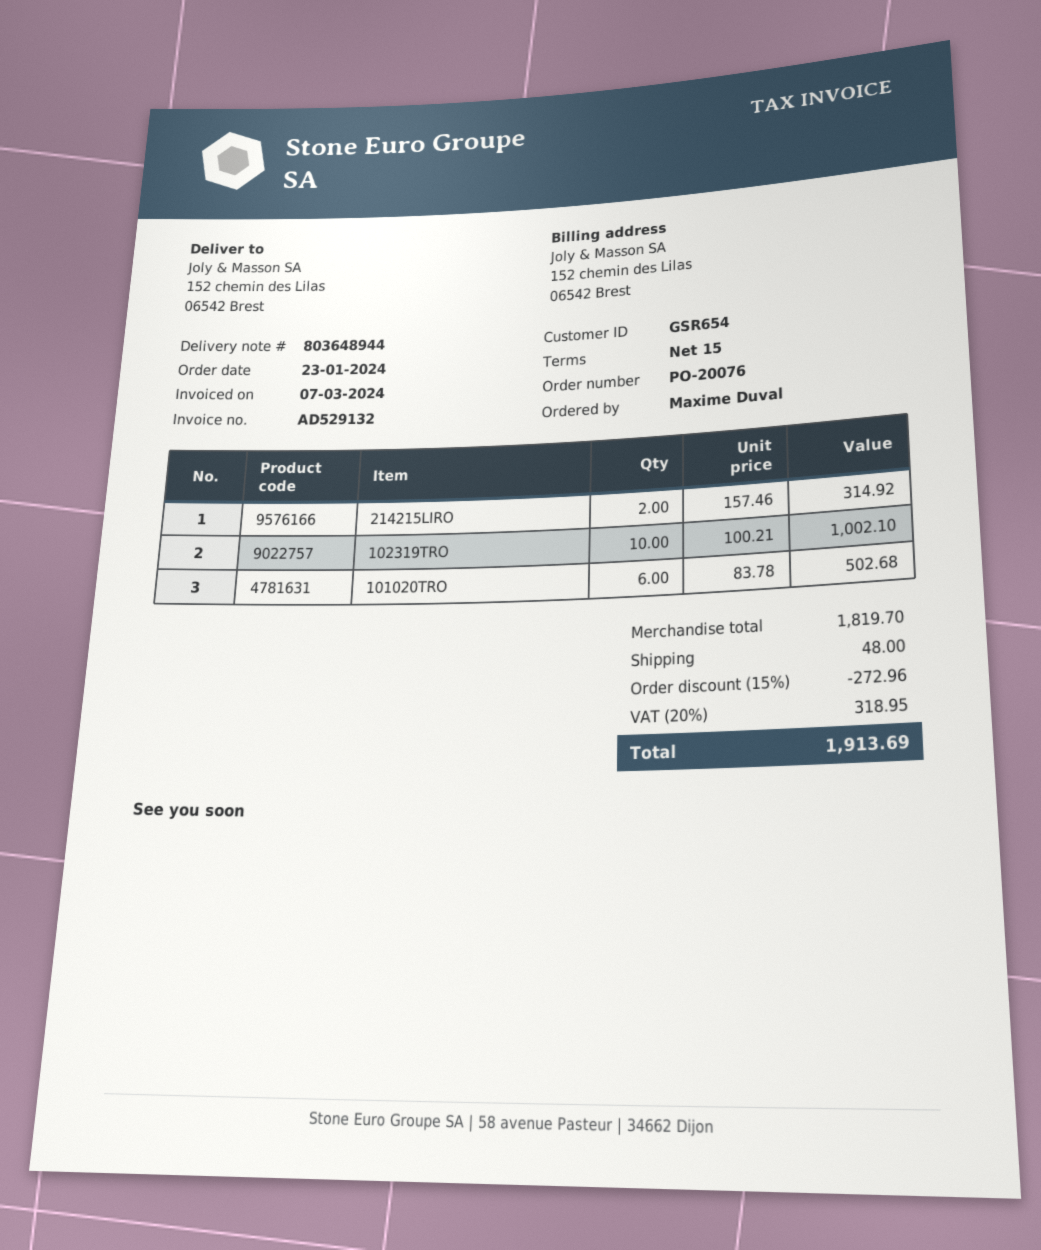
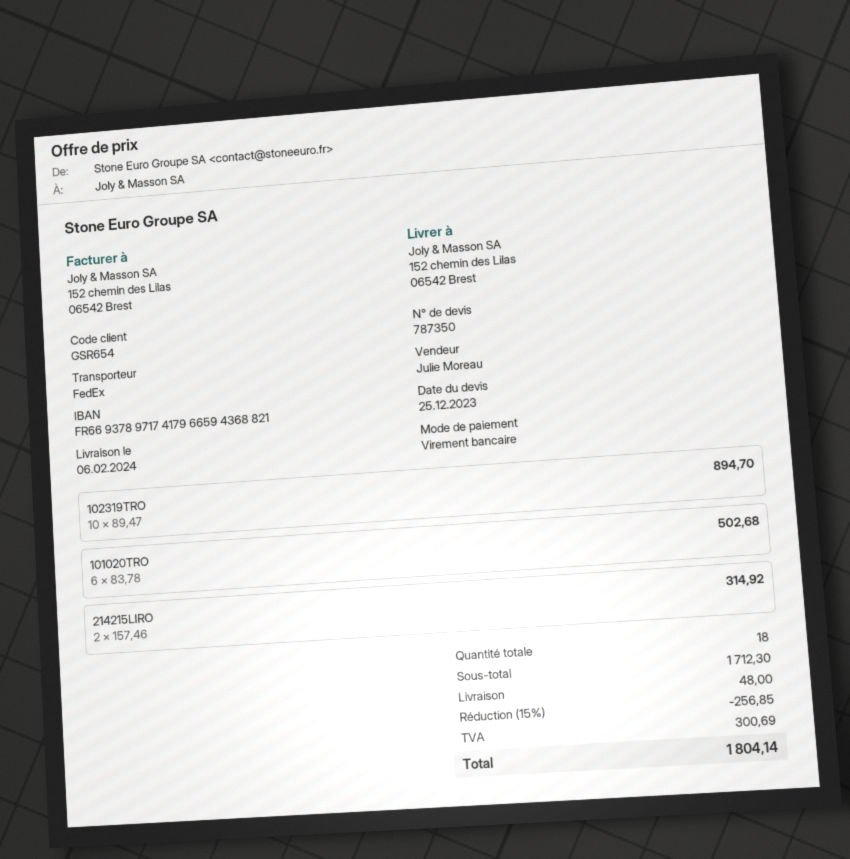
102319TRO: 10 x 100.21 = 1002.10 -> 10 x 89.47 = 894.70
subtotal: 1819.70 -> 1712.30
discount: 15% = 272.96 -> 15% = 256.85
tax: 318.95 -> 300.69
total: 1913.69 -> 1804.14

